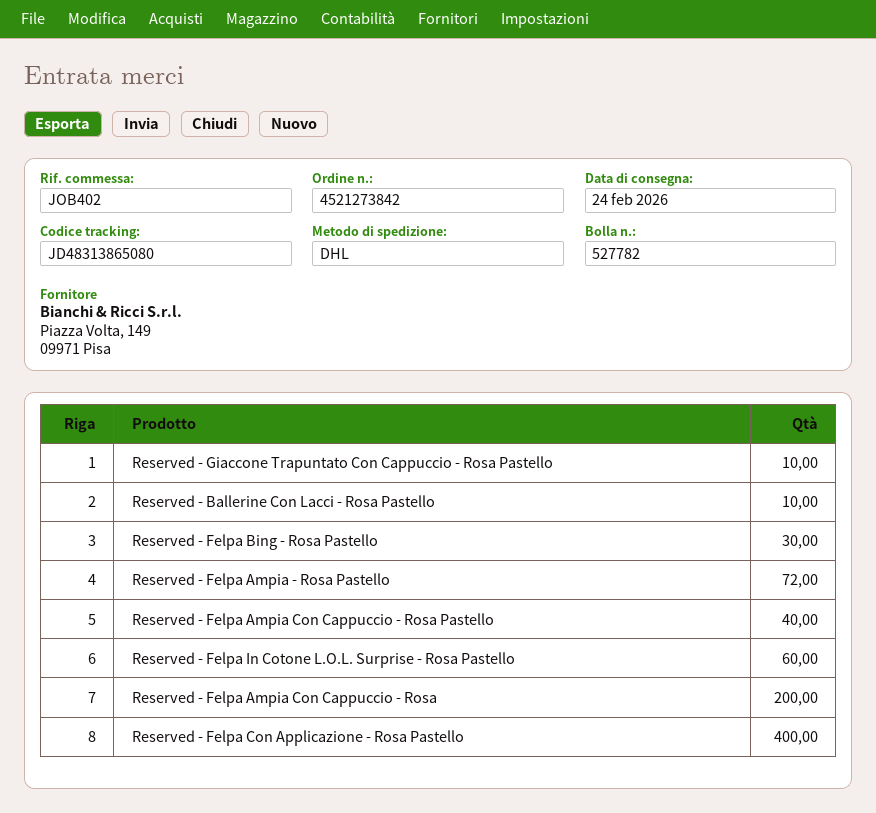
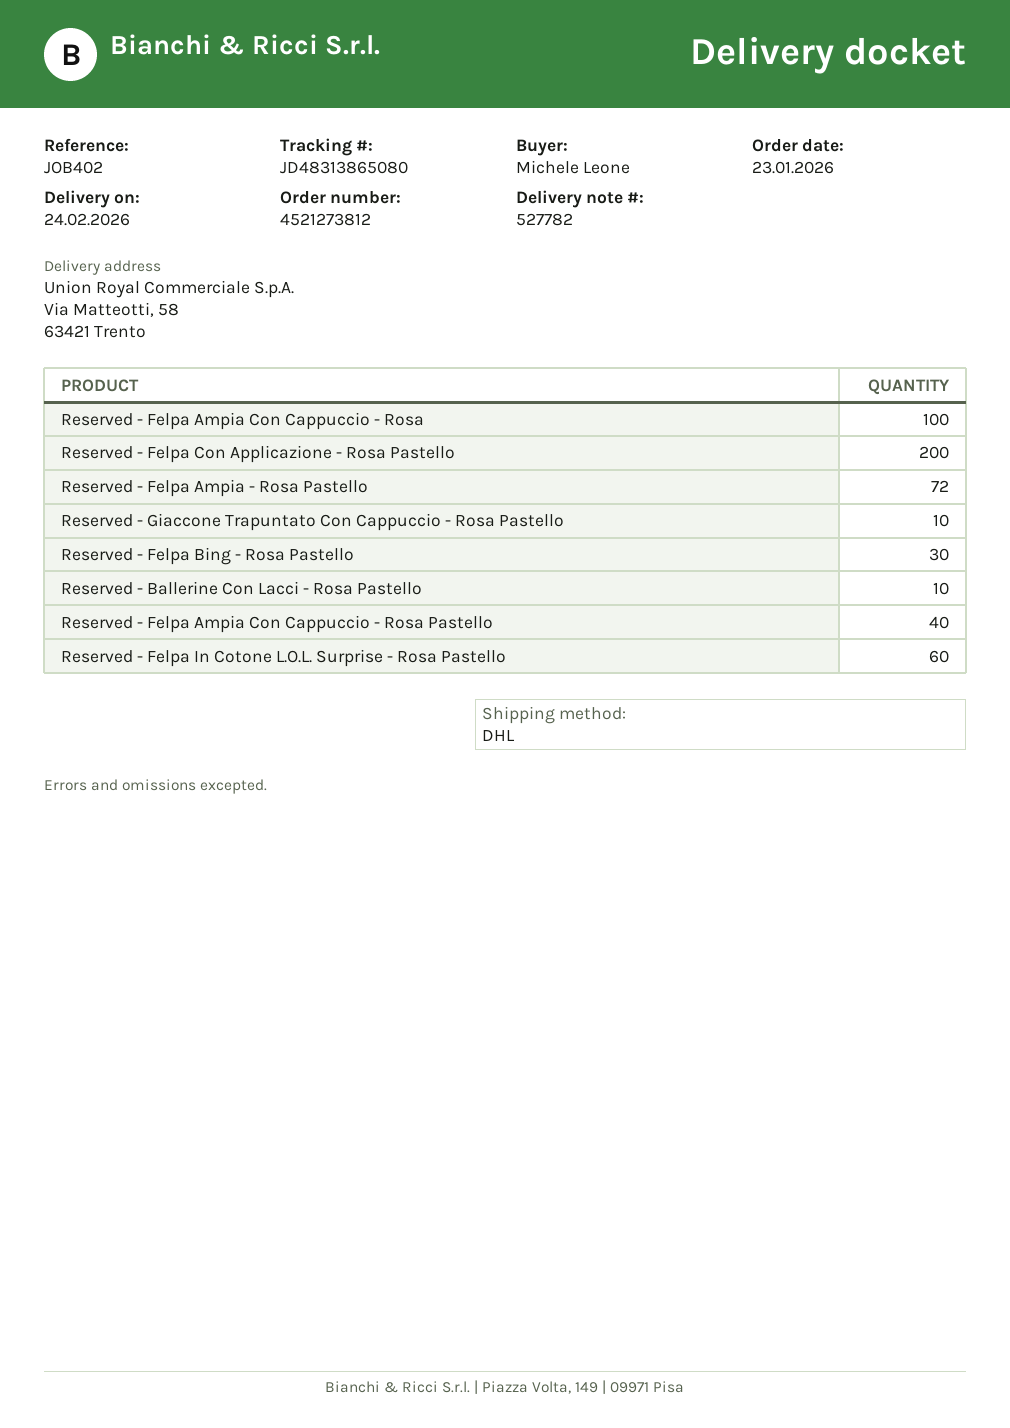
order number: 4521273842 -> 4521273812
Reserved - Felpa Ampia Con Cappuccio - Rosa: 200 -> 100
Reserved - Felpa Con Applicazione - Rosa Pastello: 400 -> 200

